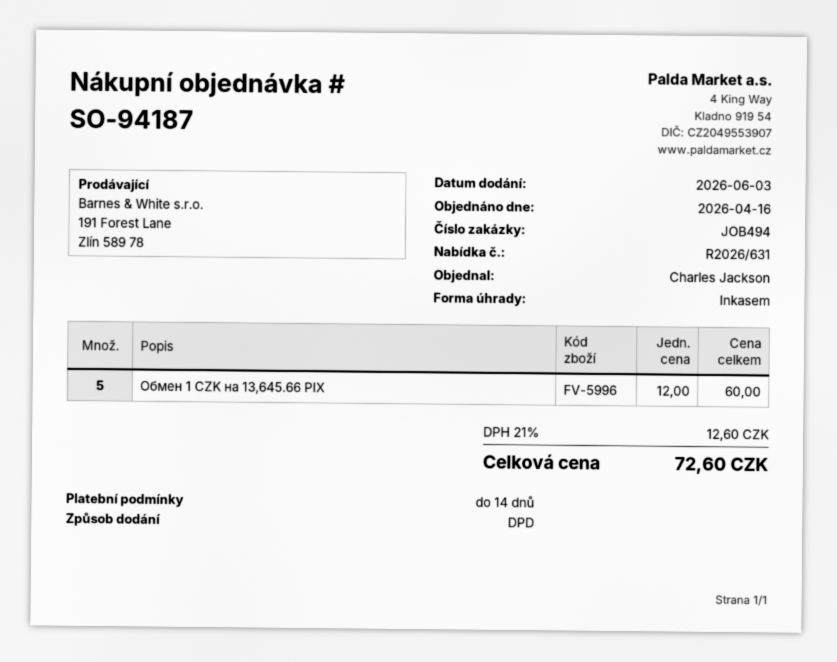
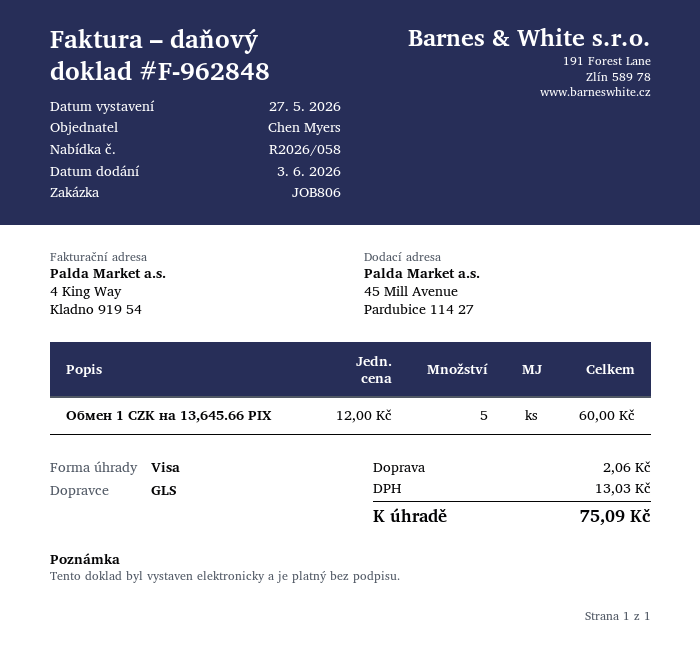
quote number: R2026/631 -> R2026/058
reference: JOB494 -> JOB806
ordered by: Charles Jackson -> Chen Myers
payment method: direct debit -> Visa
shipping method: DPD -> GLS
shipping: none -> 2.06
tax: 12.60 -> 13.03
total: 72.60 -> 75.09

